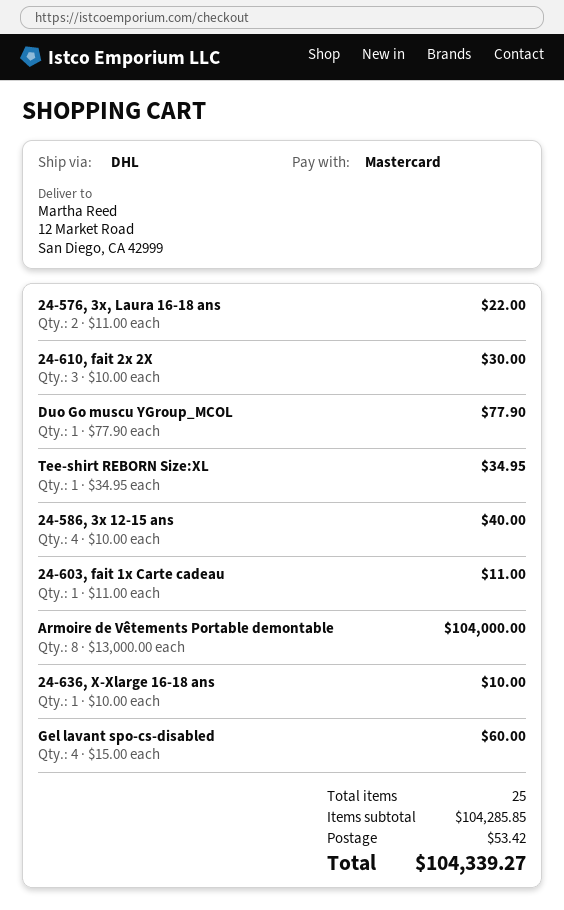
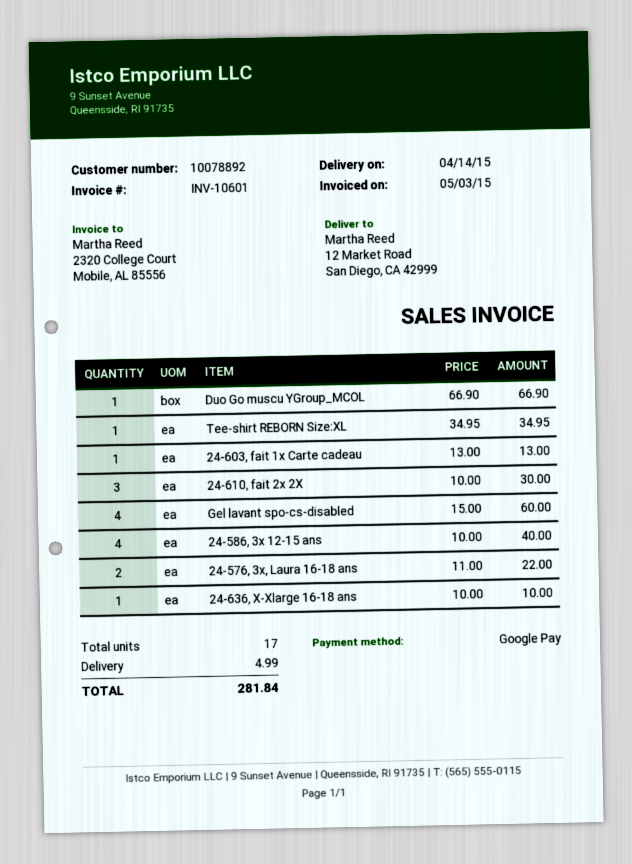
payment method: Mastercard -> Google Pay
Duo Go muscu YGroup_MCOL: 1 x 77.90 = 77.90 -> 1 x 66.90 = 66.90
24-603, fait 1x Carte cadeau: 1 x 11.00 = 11.00 -> 1 x 13.00 = 13.00
Armoire de Vêtements Portable demontable: 8 x 13000.00 = 104000.00 -> none
total quantity: 25 -> 17
shipping: 53.42 -> 4.99
total: 104339.27 -> 281.84

